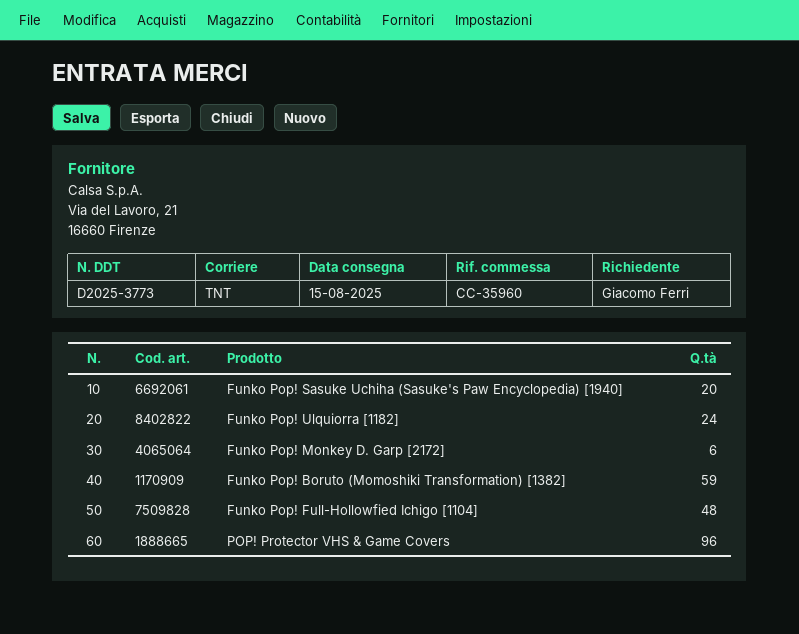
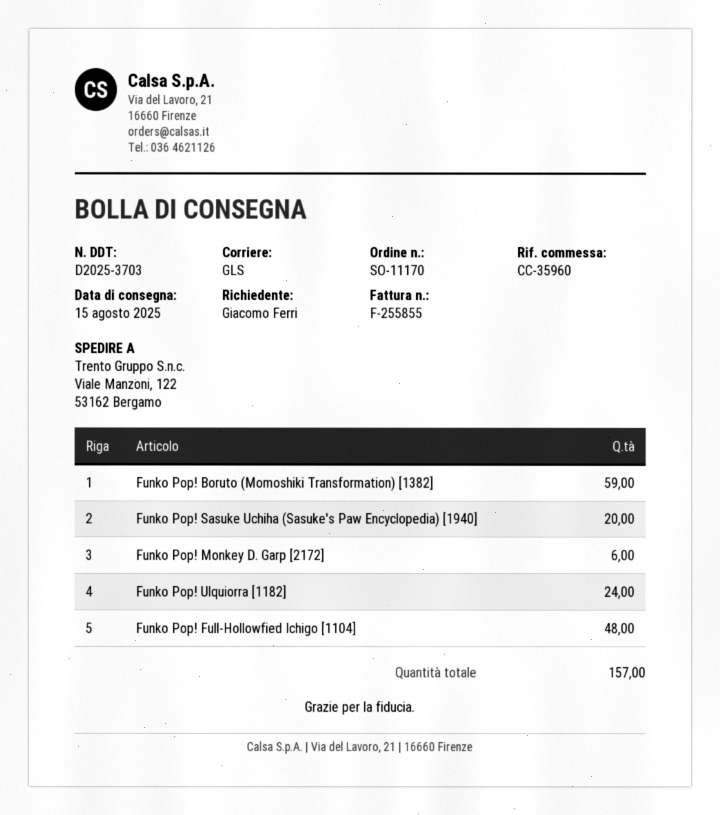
delivery note number: D2025-3773 -> D2025-3703
shipping method: TNT -> GLS
POP! Protector VHS & Game Covers: 96 -> none

